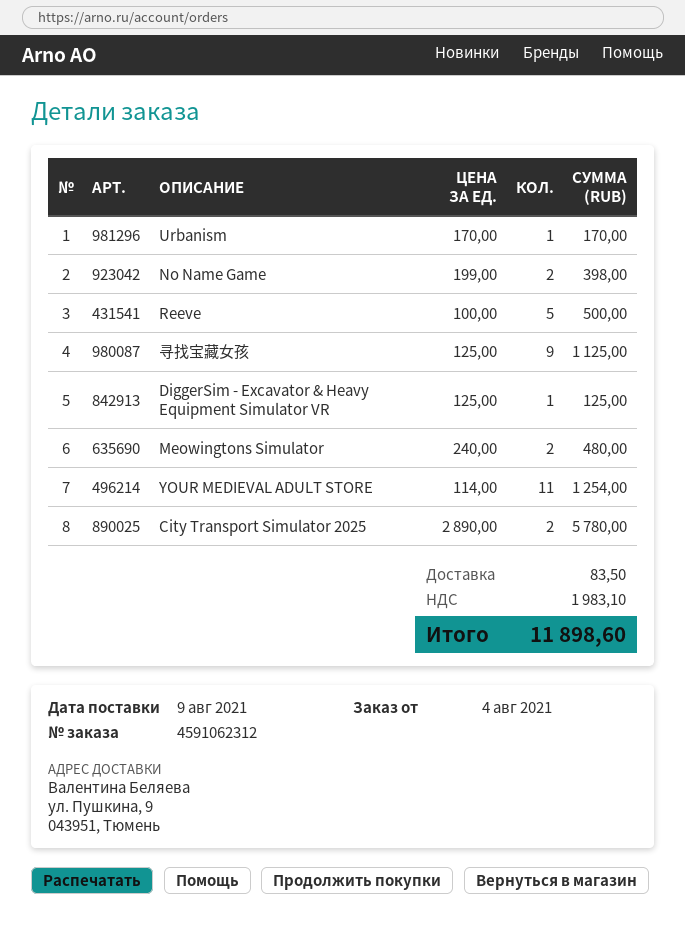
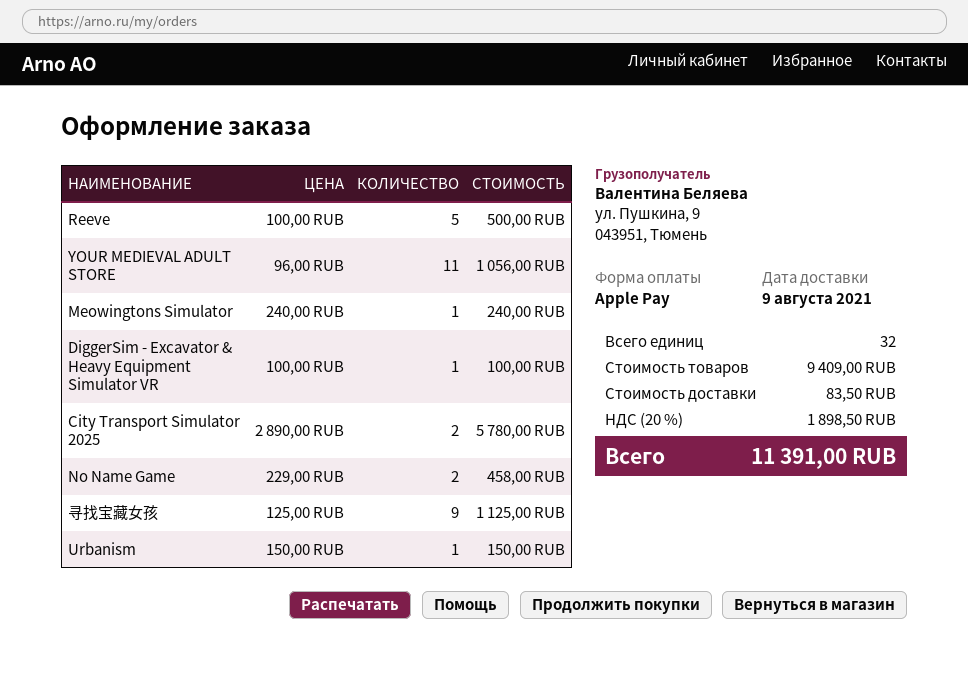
Urbanism: 1 x 170.00 = 170.00 -> 1 x 150.00 = 150.00
No Name Game: 2 x 199.00 = 398.00 -> 2 x 229.00 = 458.00
DiggerSim - Excavator & Heavy Equipment Simulator VR: 1 x 125.00 = 125.00 -> 1 x 100.00 = 100.00
Meowingtons Simulator: 2 x 240.00 = 480.00 -> 1 x 240.00 = 240.00
YOUR MEDIEVAL ADULT STORE: 11 x 114.00 = 1254.00 -> 11 x 96.00 = 1056.00
tax: 1983.10 -> 1898.50
total: 11898.60 -> 11391.00

